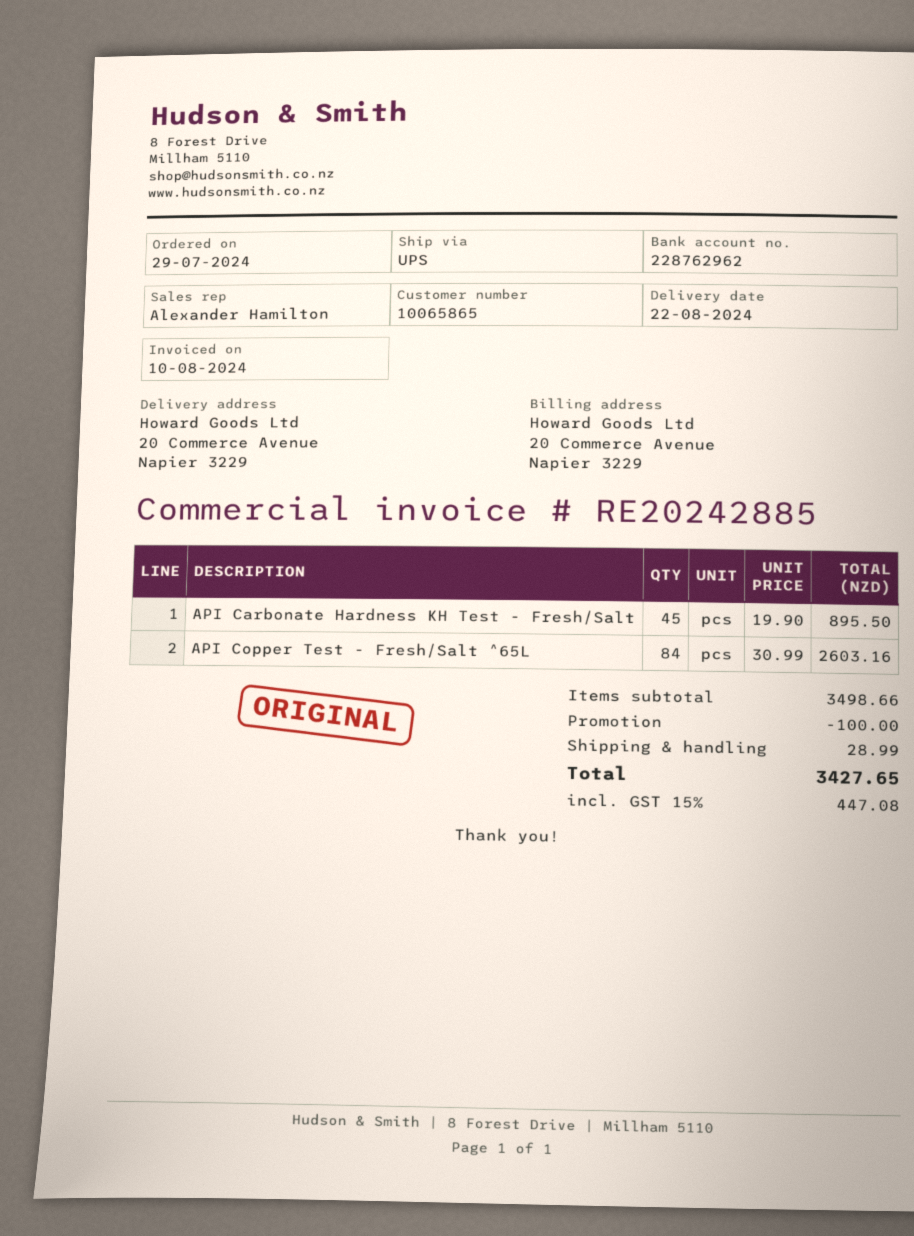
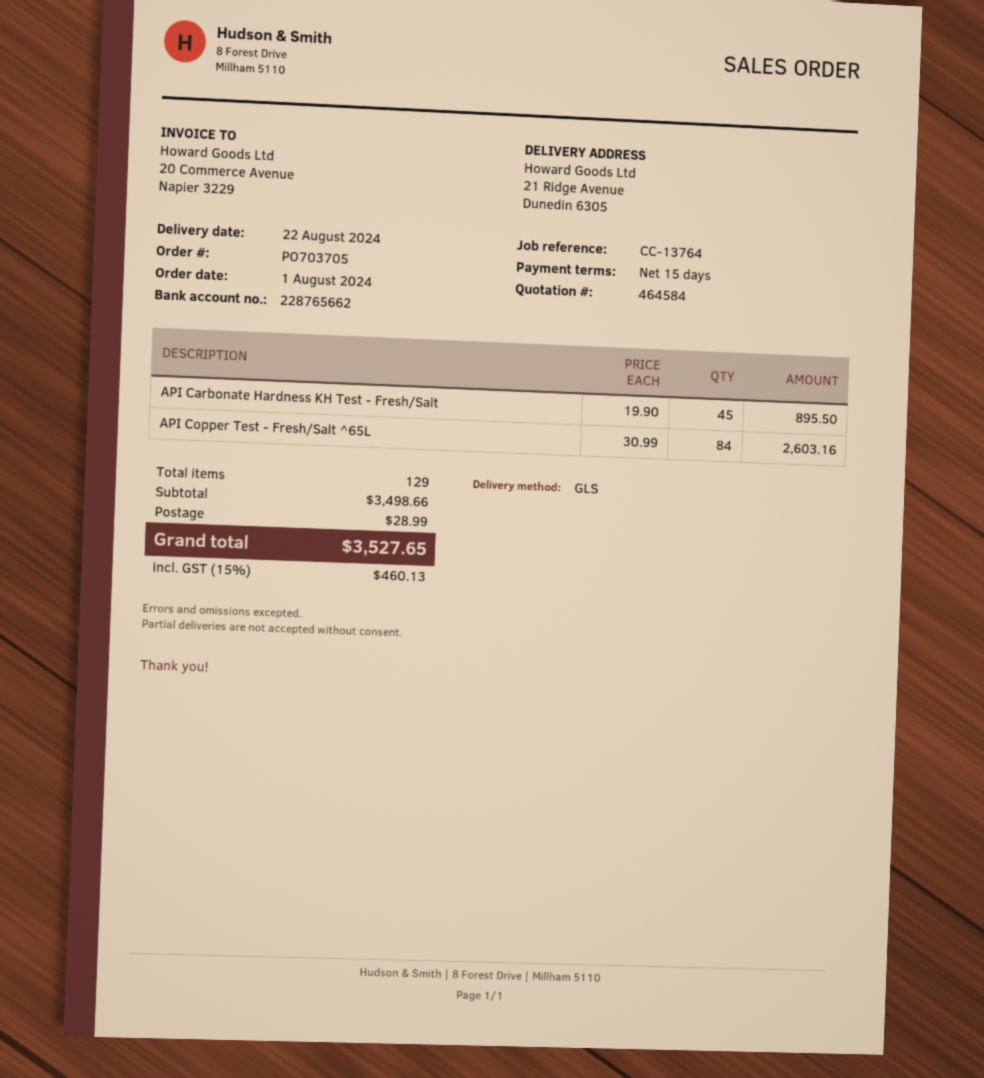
order date: 2024-07-29 -> 2024-08-01
bank account: 228762962 -> 228765662
shipping method: UPS -> GLS
ship to: 20 Commerce Avenue, Napier 3229 -> 21 Ridge Avenue, Dunedin 6305
discount: 100.00 -> none
tax: 15% = 447.08 -> 15% = 460.13
total: 3427.65 -> 3527.65

